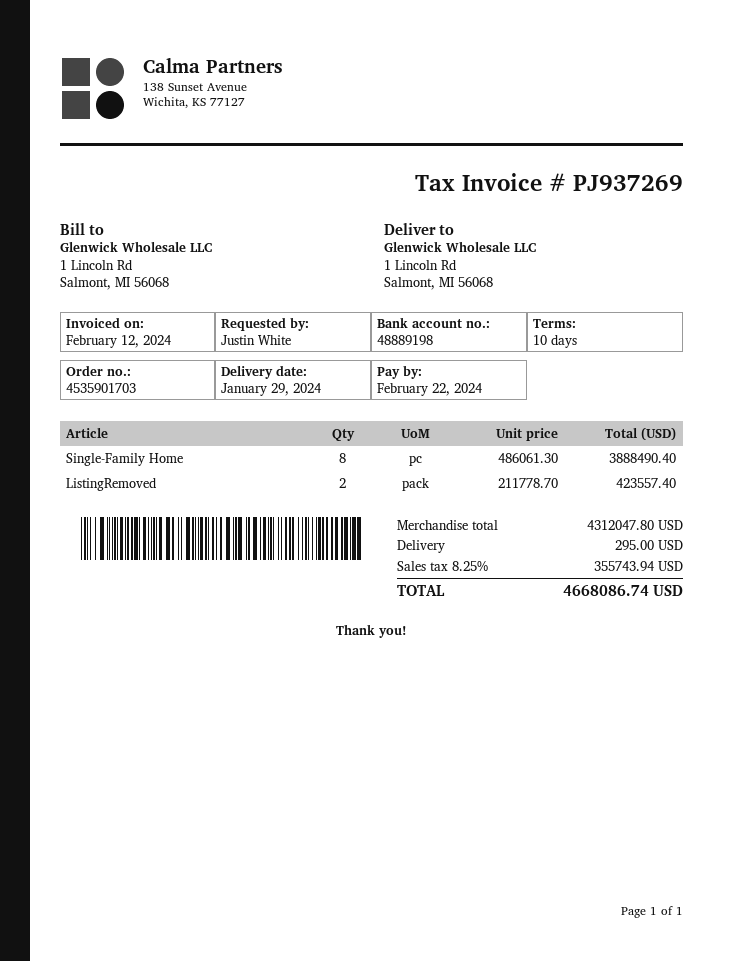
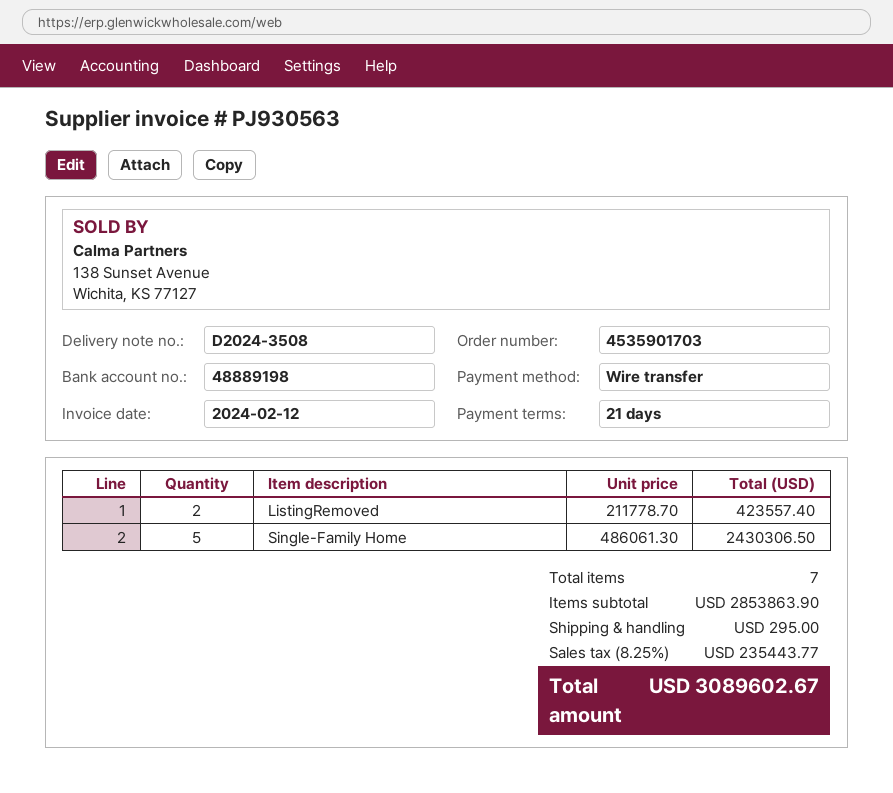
invoice number: PJ937269 -> PJ930563
payment terms: 10 days -> 21 days
Single-Family Home: 8 x 486061.30 = 3888490.40 -> 5 x 486061.30 = 2430306.50
subtotal: 4312047.80 -> 2853863.90
tax: 8.25% = 355743.94 -> 8.25% = 235443.77
total: 4668086.74 -> 3089602.67

